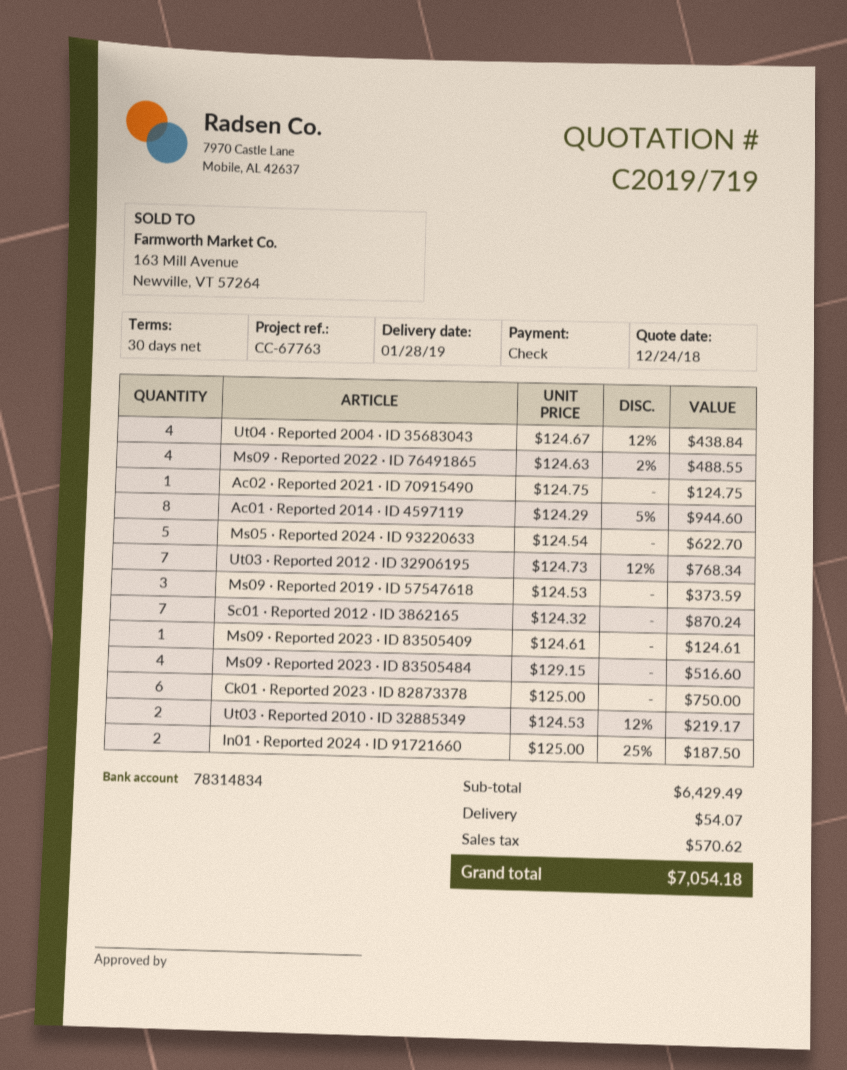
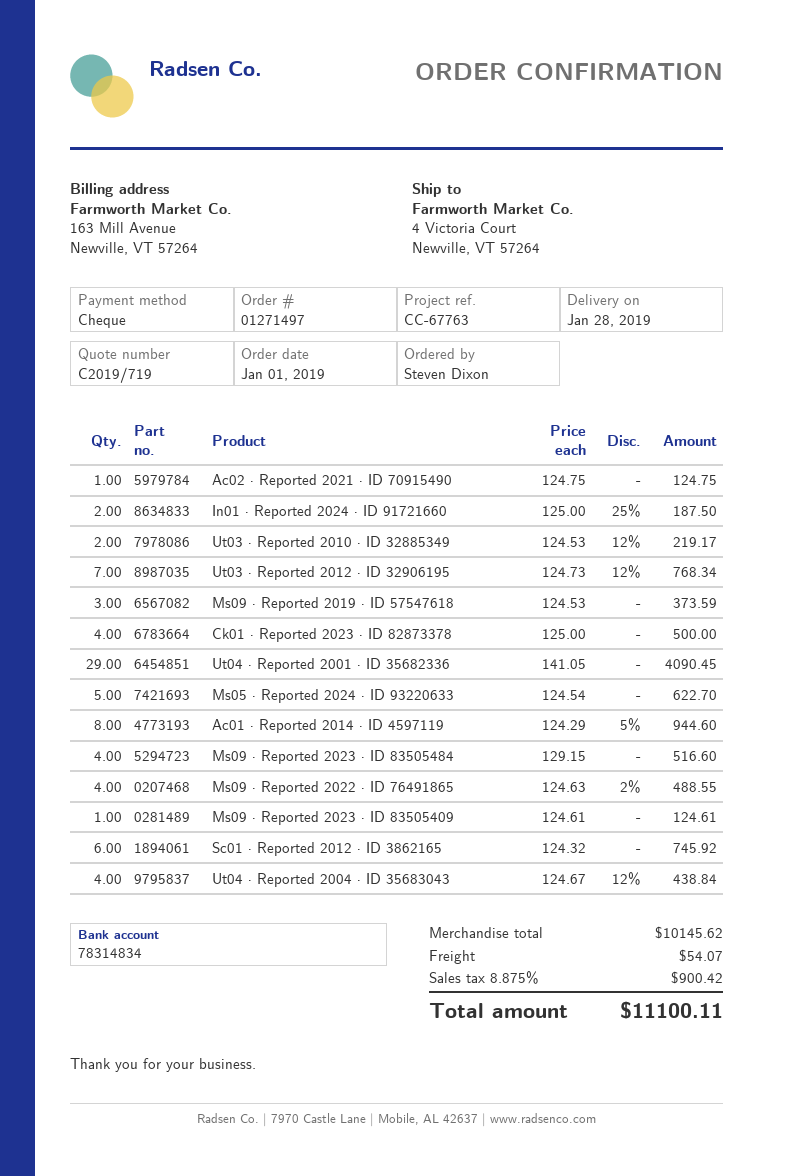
Sc01 · Reported 2012 · ID 3862165: 7 x 124.32 = 870.24 -> 6 x 124.32 = 745.92
Ck01 · Reported 2023 · ID 82873378: 6 x 125.00 = 750.00 -> 4 x 125.00 = 500.00
Ut04 · Reported 2001 · ID 35682336: none -> 29 x 141.05 = 4090.45
subtotal: 6429.49 -> 10145.62
tax: 570.62 -> 900.42
total: 7054.18 -> 11100.11

